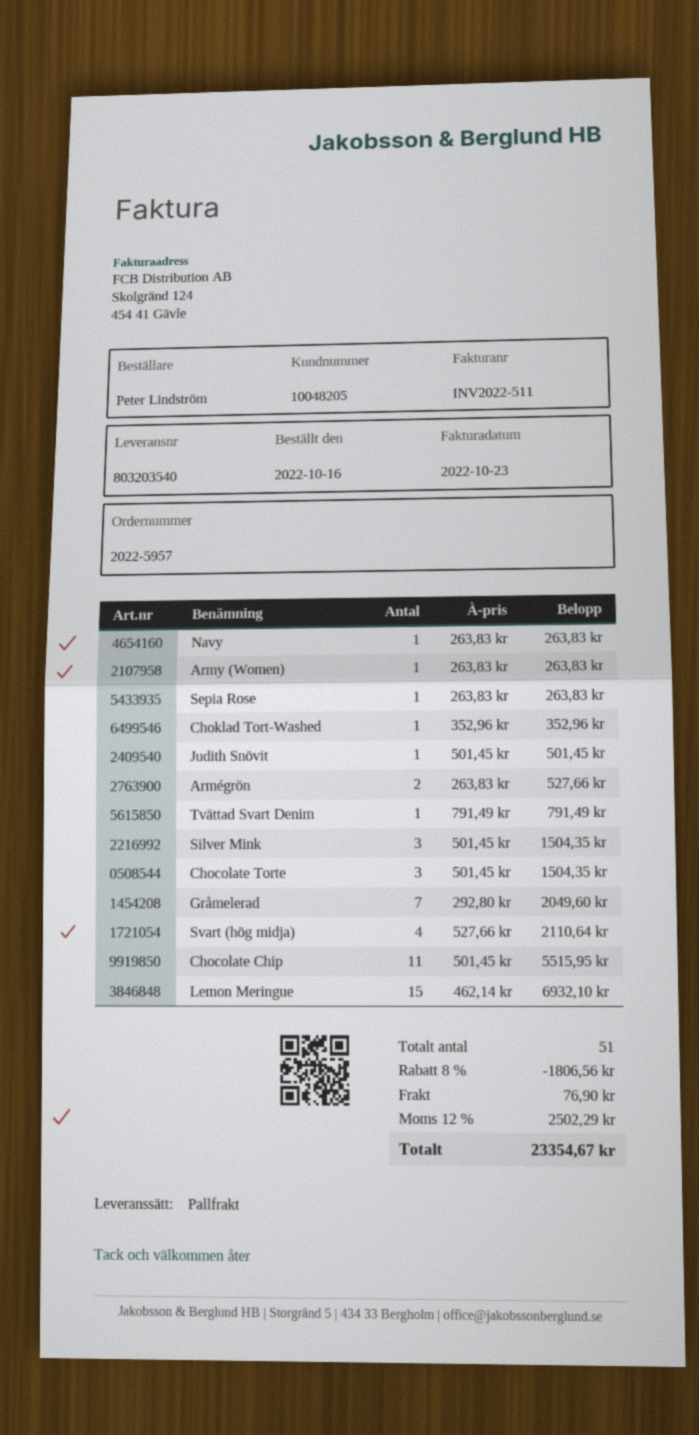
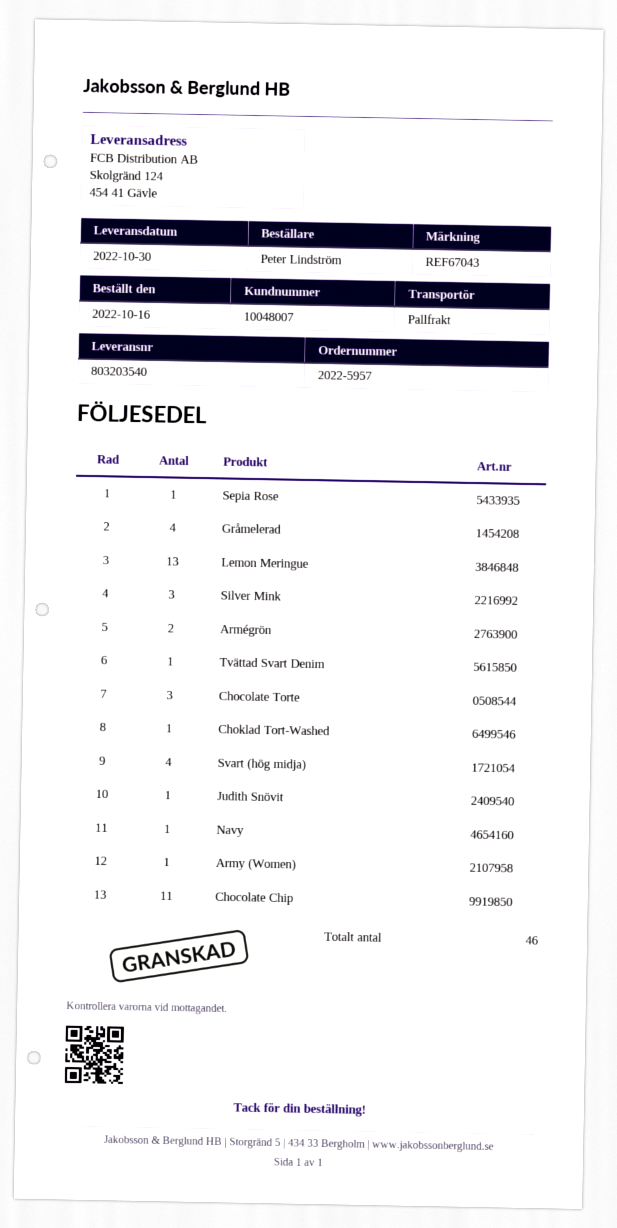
customer number: 10048205 -> 10048007
Gråmelerad: 7 -> 4
Lemon Meringue: 15 -> 13
total quantity: 51 -> 46

